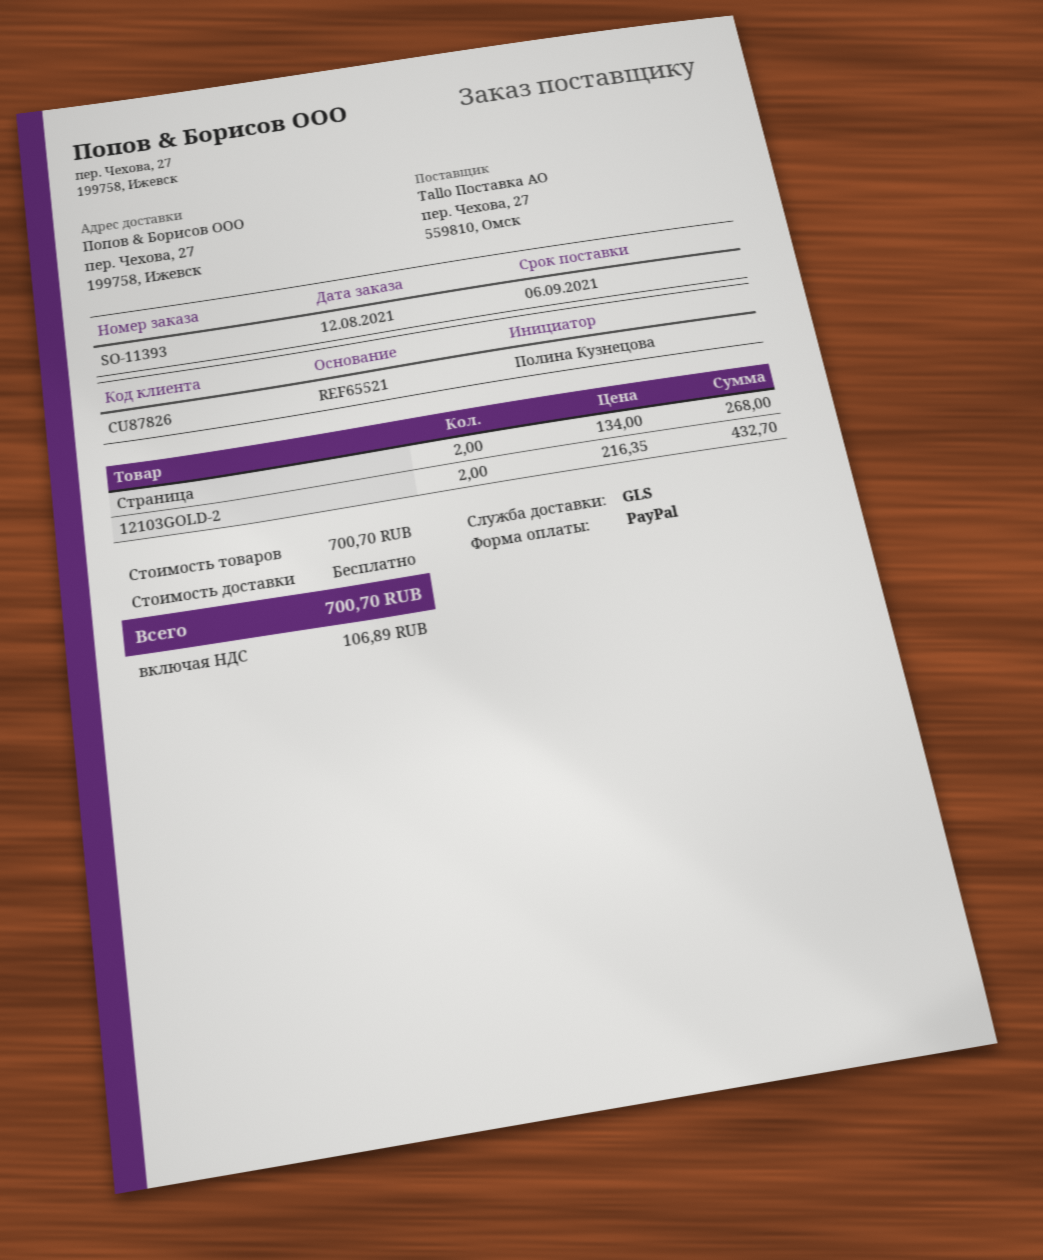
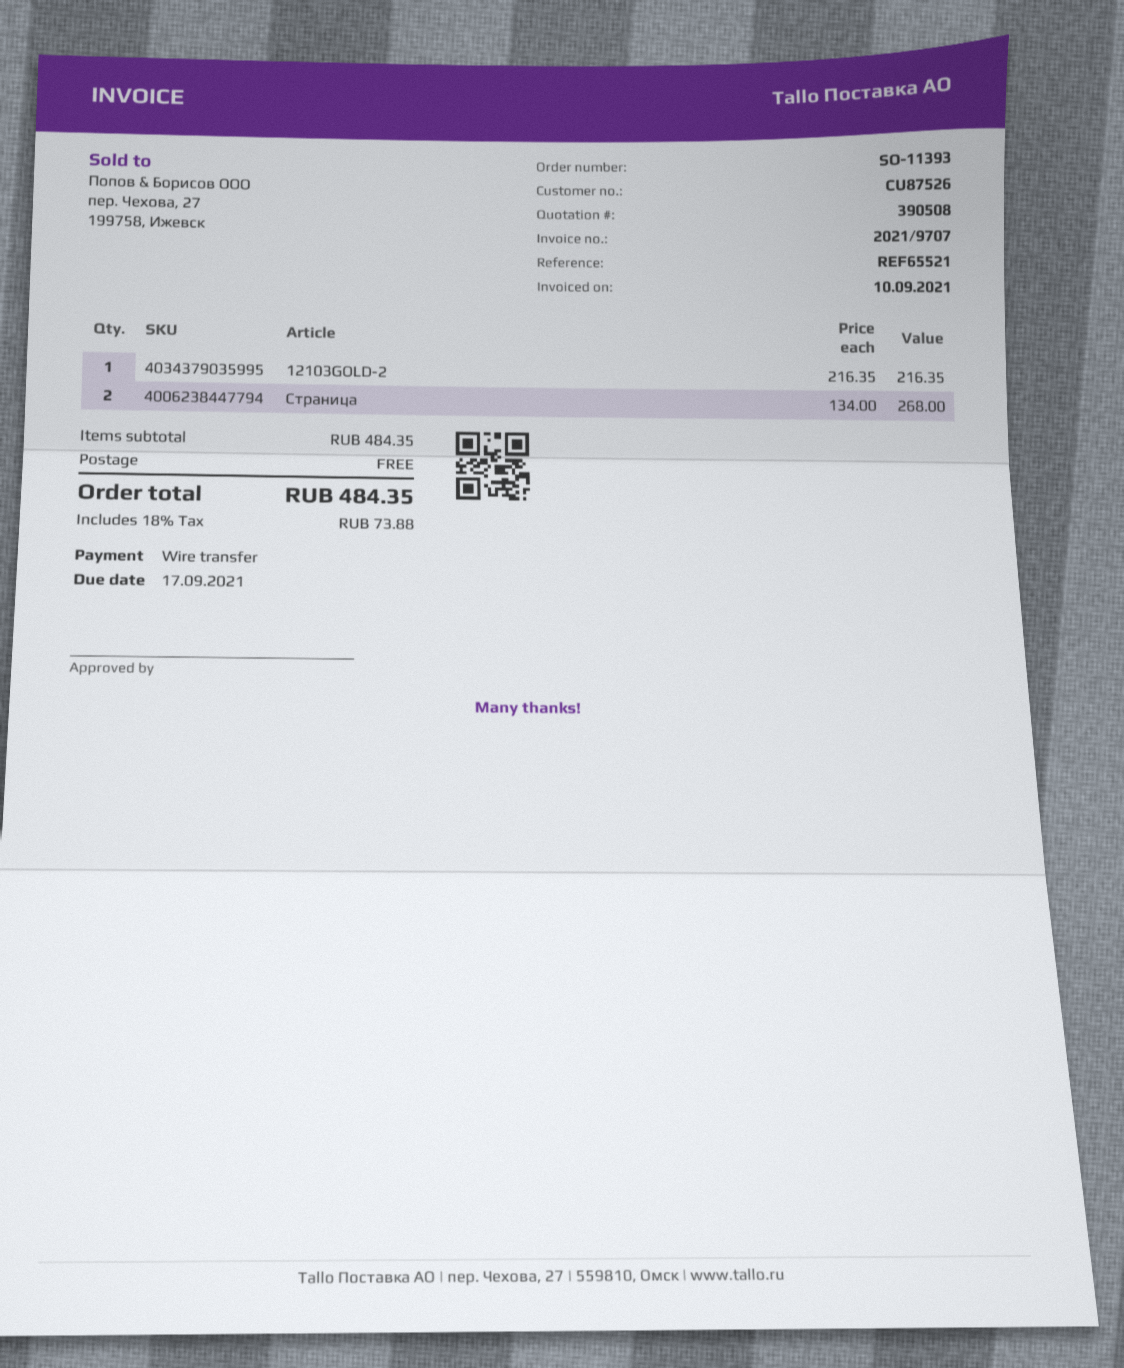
customer number: CU87826 -> CU87526
payment method: PayPal -> bank transfer
12103GOLD-2: 2 x 216.35 = 432.70 -> 1 x 216.35 = 216.35
subtotal: 700.70 -> 484.35
tax: 106.89 -> 73.88
total: 700.70 -> 484.35

